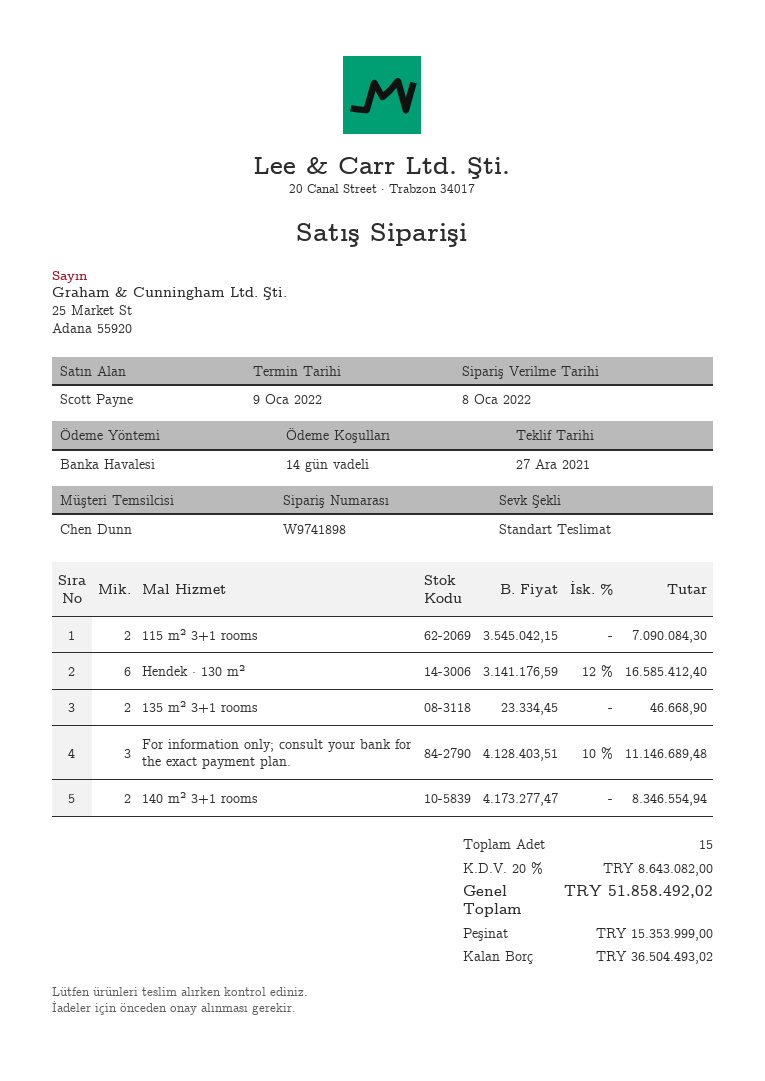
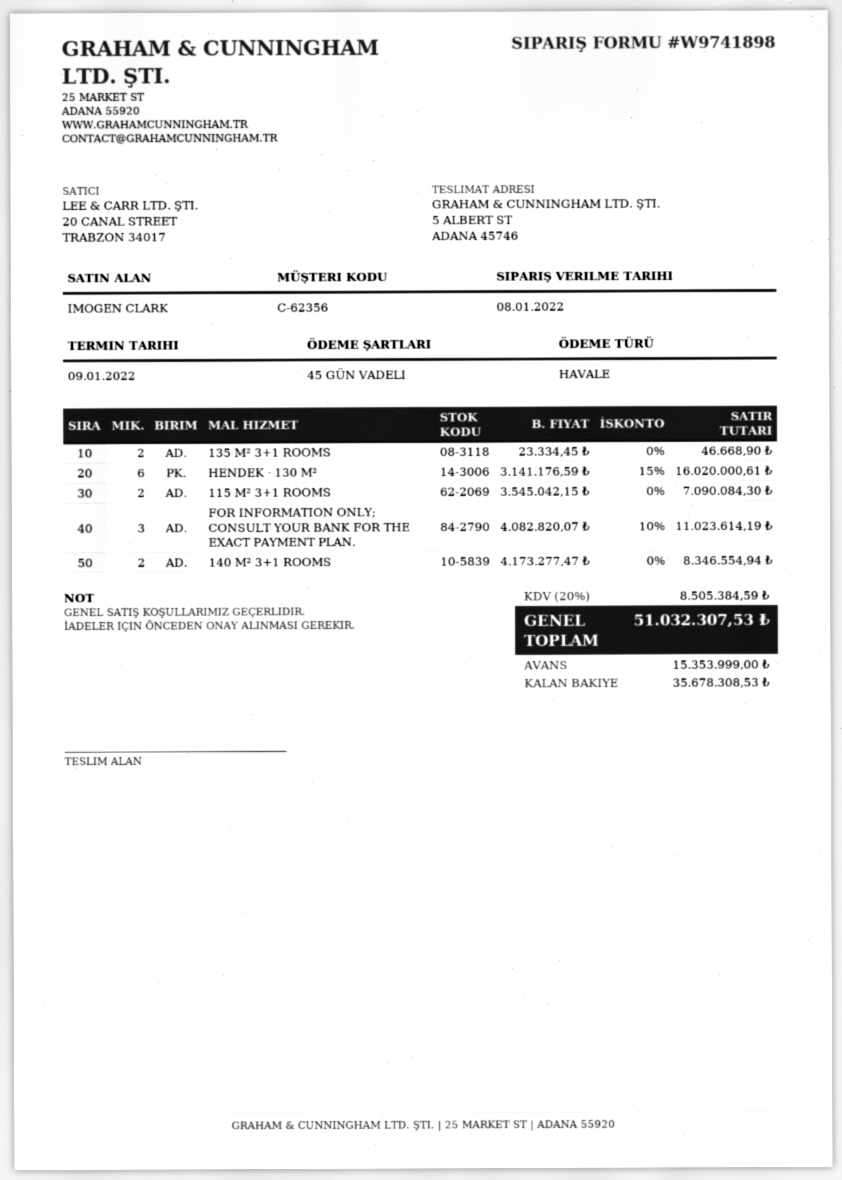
payment terms: 14 days -> 45 days
ordered by: Scott Payne -> IMOGEN CLARK
Hendek · 130 m²: 6 x 3141176.59 - 12% = 16585412.40 -> 6 x 3141176.59 - 15% = 16020000.61
For information only; consult your bank for the exact payment plan.: 3 x 4128403.51 - 10% = 11146689.48 -> 3 x 4082820.07 - 10% = 11023614.19
tax: 20% = 8643082.00 -> 20% = 8505384.59
total: 51858492.02 -> 51032307.53
balance: 36504493.02 -> 35678308.53

